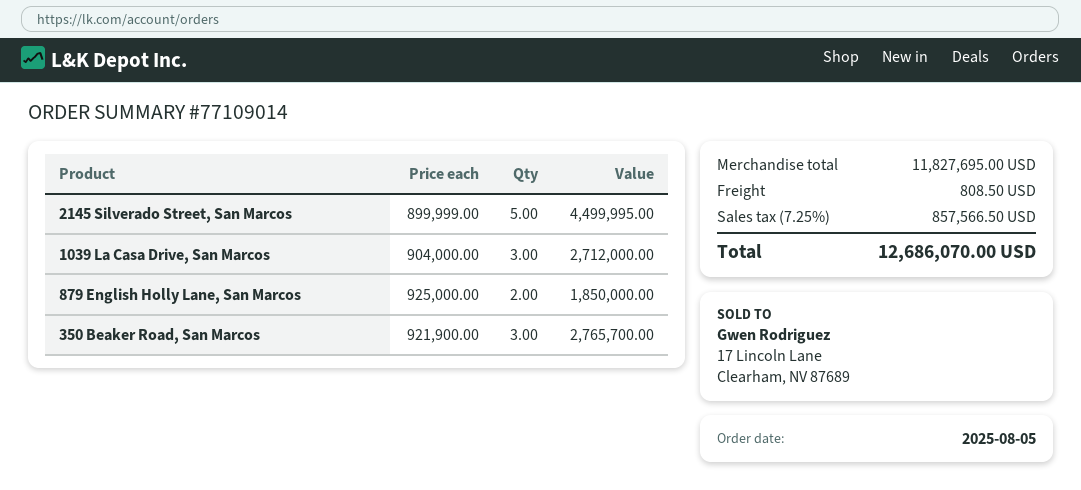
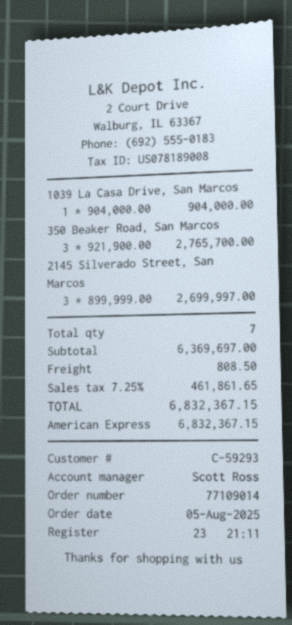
2145 Silverado Street, San Marcos: 5 x 899999.00 = 4499995.00 -> 3 x 899999.00 = 2699997.00
1039 La Casa Drive, San Marcos: 3 x 904000.00 = 2712000.00 -> 1 x 904000.00 = 904000.00
879 English Holly Lane, San Marcos: 2 x 925000.00 = 1850000.00 -> none
subtotal: 11827695.00 -> 6369697.00
tax: 7.25% = 857566.50 -> 7.25% = 461861.65
total: 12686070.00 -> 6832367.15

